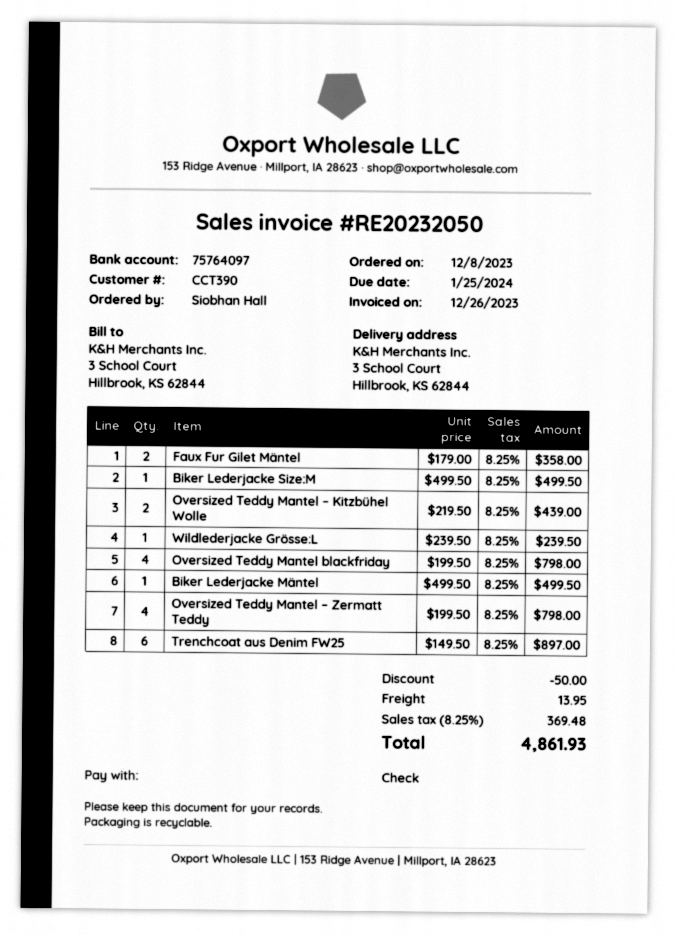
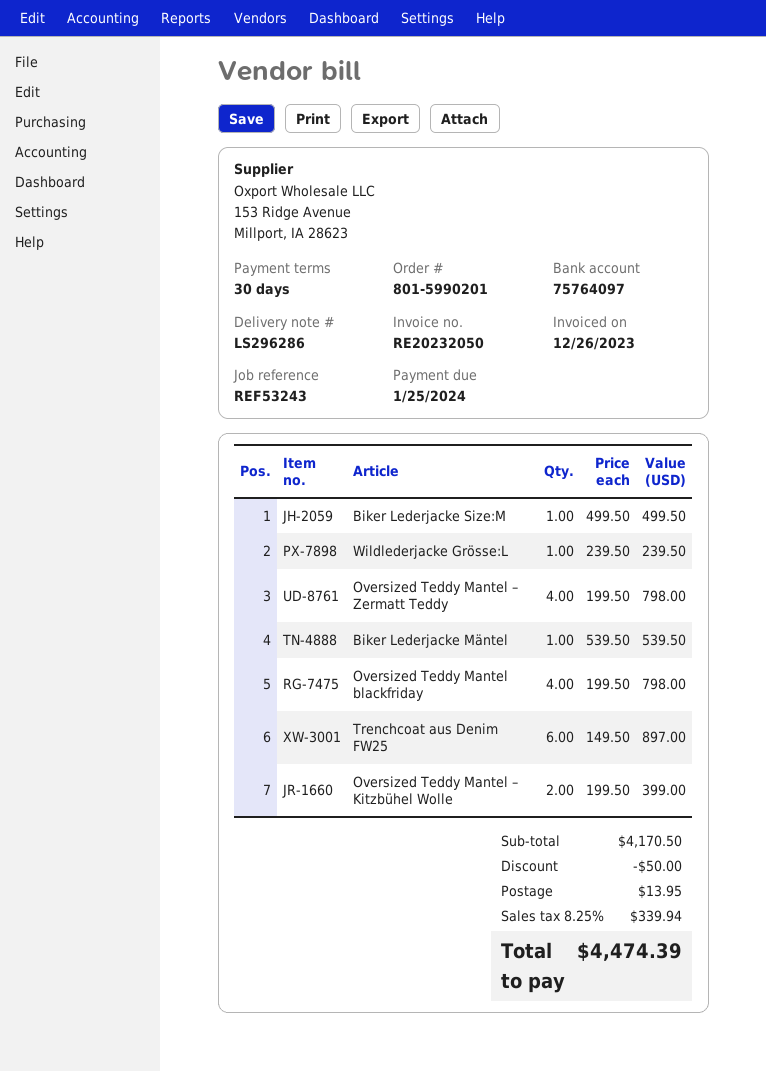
Faux Fur Gilet Mäntel: 2 x 179.00 = 358.00 -> none
Oversized Teddy Mantel – Kitzbühel Wolle: 2 x 219.50 = 439.00 -> 2 x 199.50 = 399.00
Biker Lederjacke Mäntel: 1 x 499.50 = 499.50 -> 1 x 539.50 = 539.50
tax: 8.25% = 369.48 -> 8.25% = 339.94
total: 4861.93 -> 4474.39

